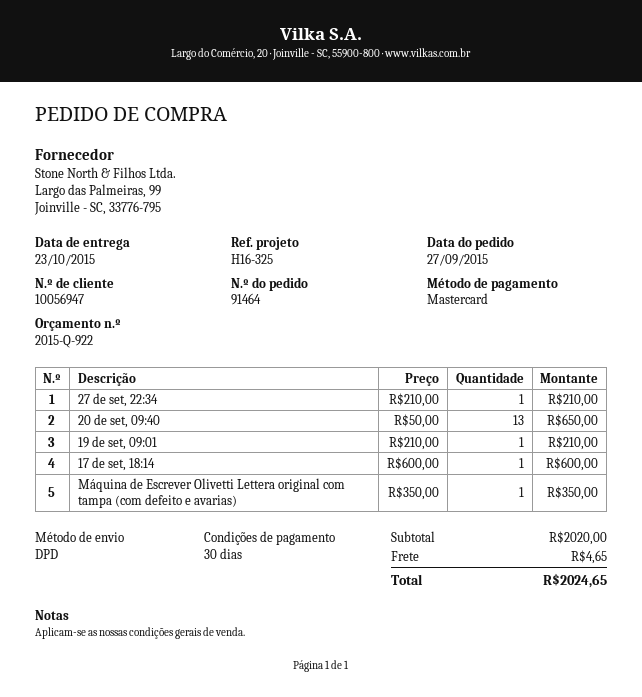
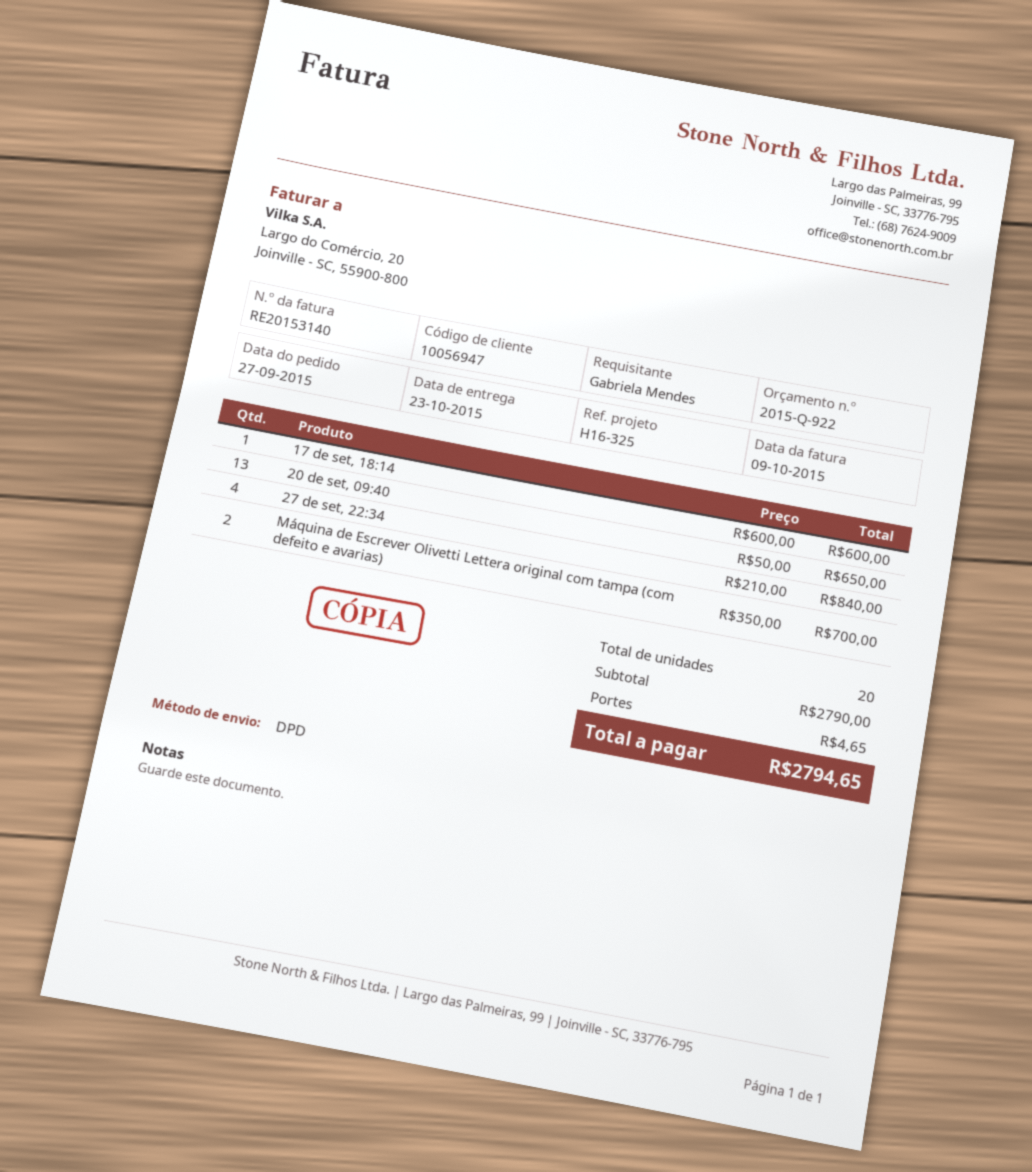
27 de set, 22:34: 1 x 210.00 = 210.00 -> 4 x 210.00 = 840.00
19 de set, 09:01: 1 x 210.00 = 210.00 -> none
Máquina de Escrever Olivetti Lettera original com tampa (com defeito e avarias): 1 x 350.00 = 350.00 -> 2 x 350.00 = 700.00
subtotal: 2020.00 -> 2790.00
total: 2024.65 -> 2794.65

